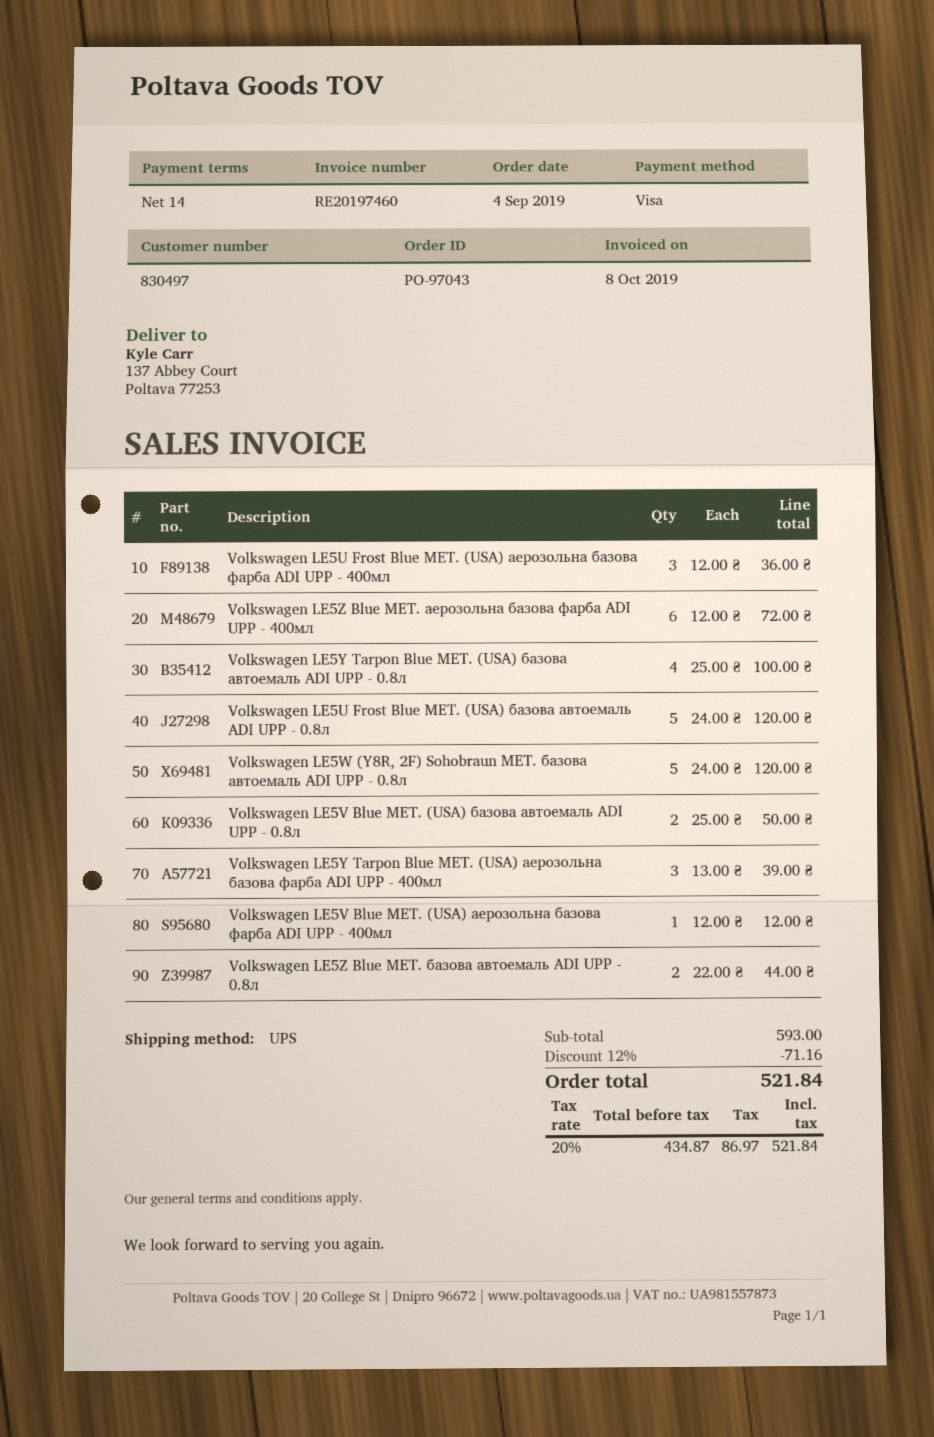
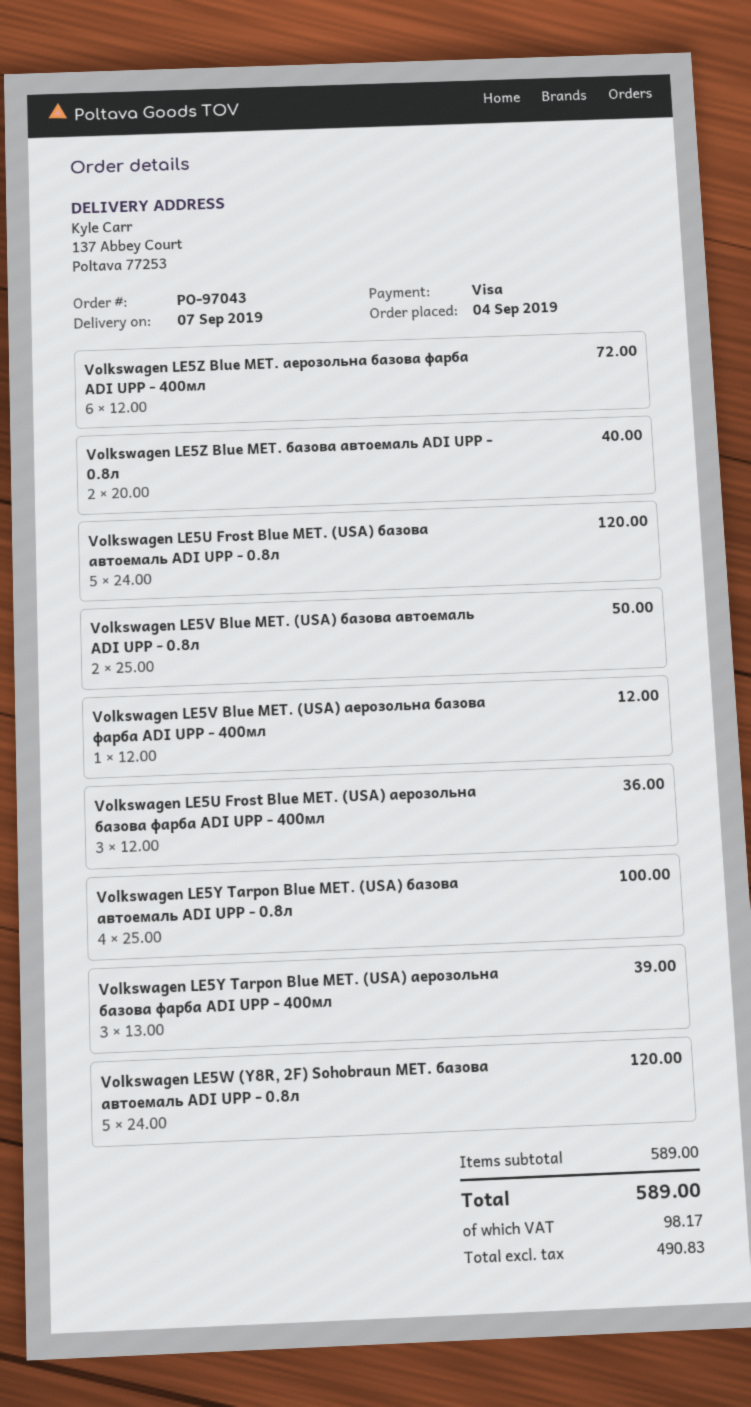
Volkswagen LE5Z Blue MET. базова автоемаль ADI UPP - 0.8л: 2 x 22.00 = 44.00 -> 2 x 20.00 = 40.00
subtotal: 593.00 -> 589.00
discount: 12% = 71.16 -> none
net: 434.87 -> 490.83
tax: 86.97 -> 98.17
total: 521.84 -> 589.00

